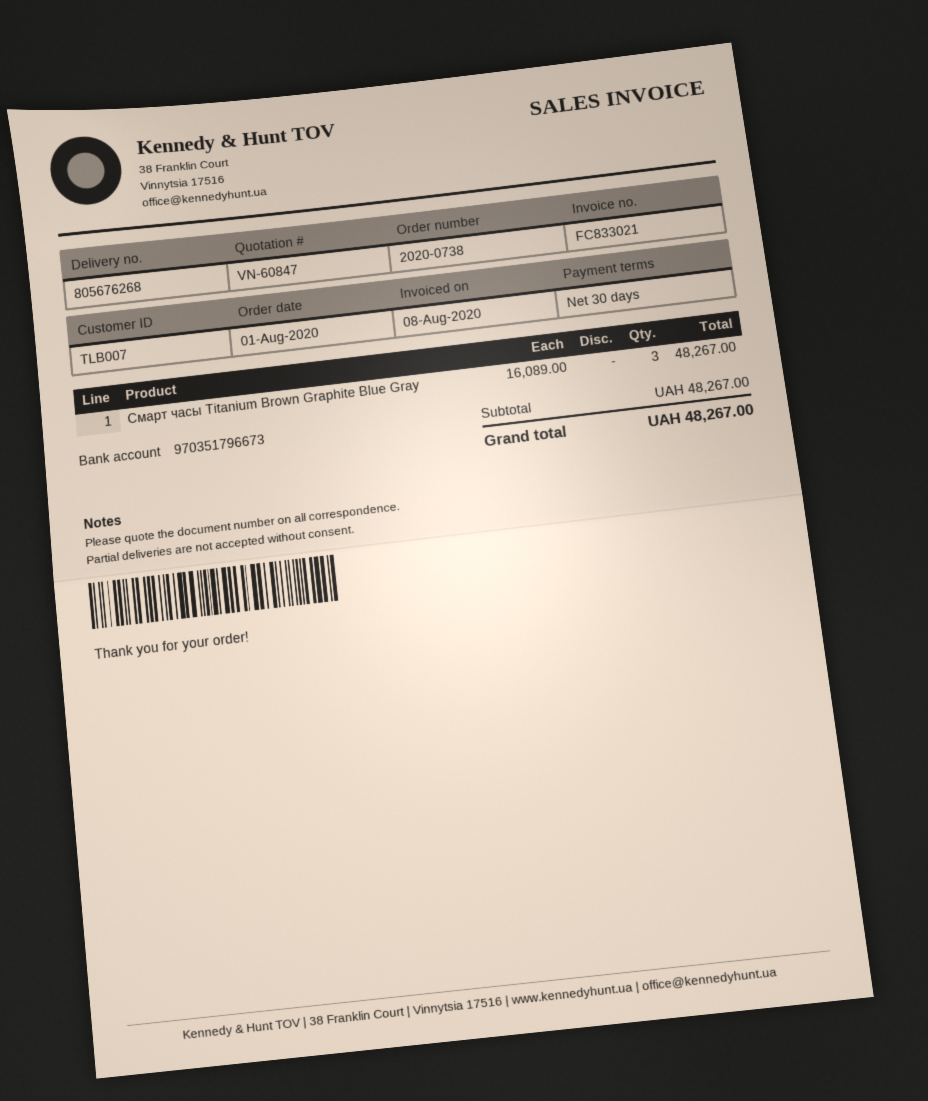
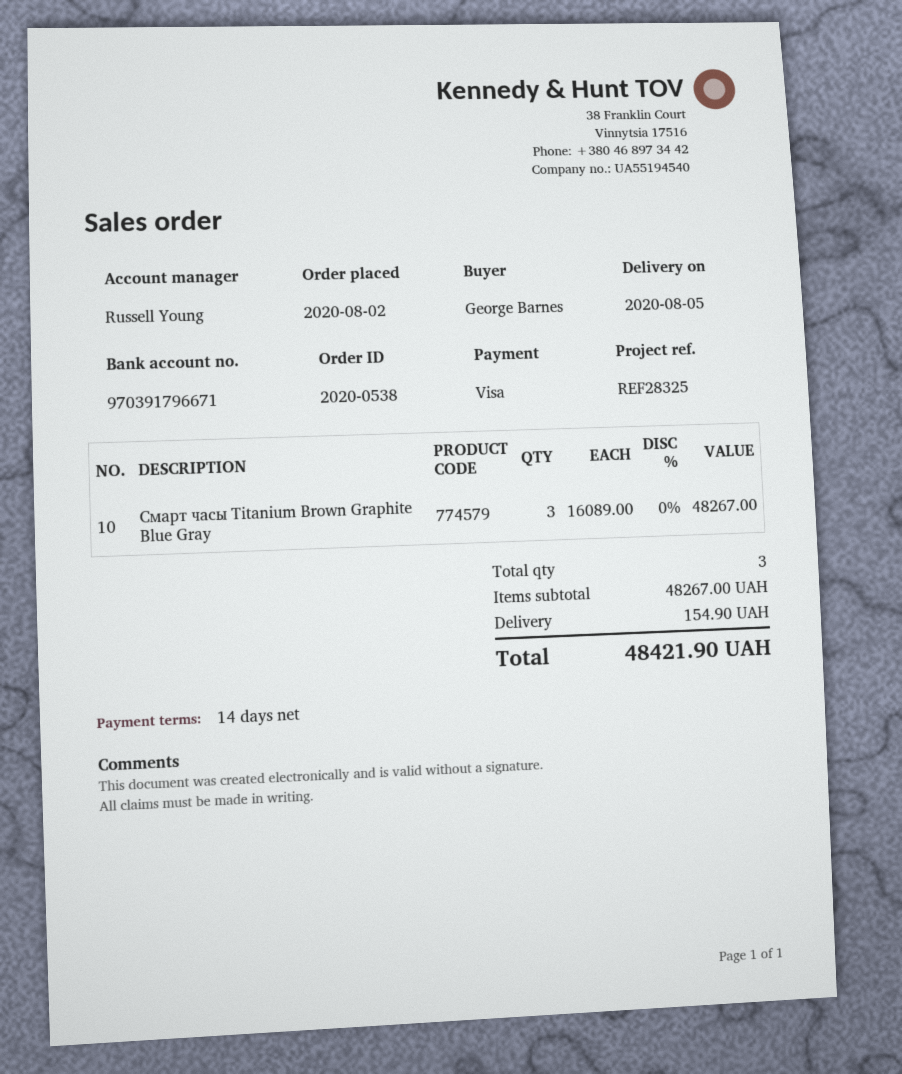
order number: 2020-0738 -> 2020-0538
order date: 2020-08-01 -> 2020-08-02
payment terms: 30 days -> 14 days
bank account: 970351796673 -> 970391796671
shipping: none -> 154.90
total: 48267.00 -> 48421.90

